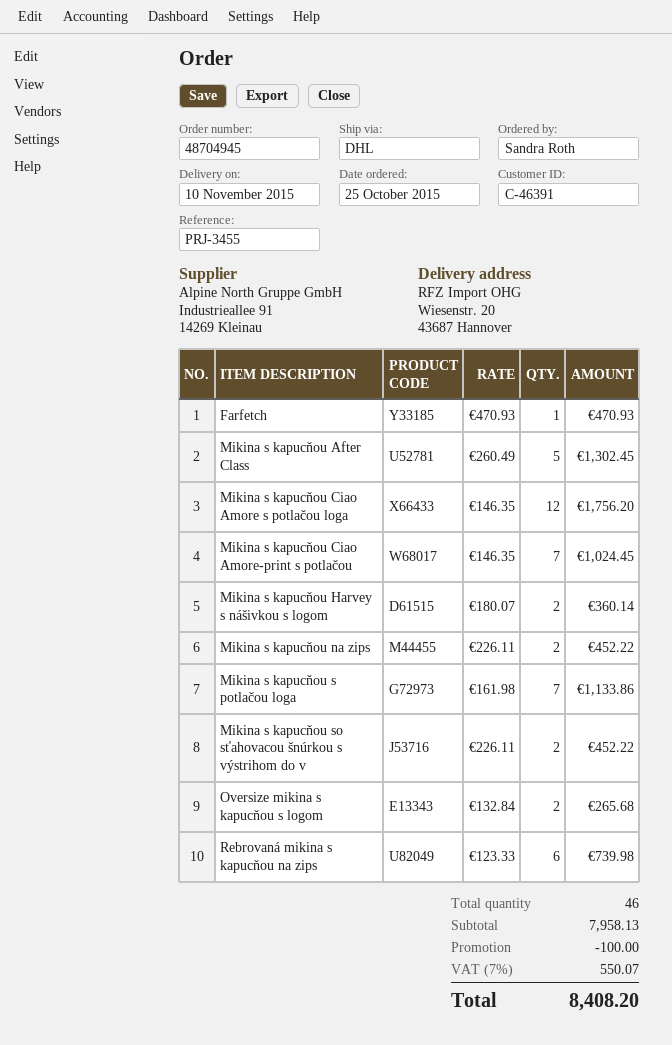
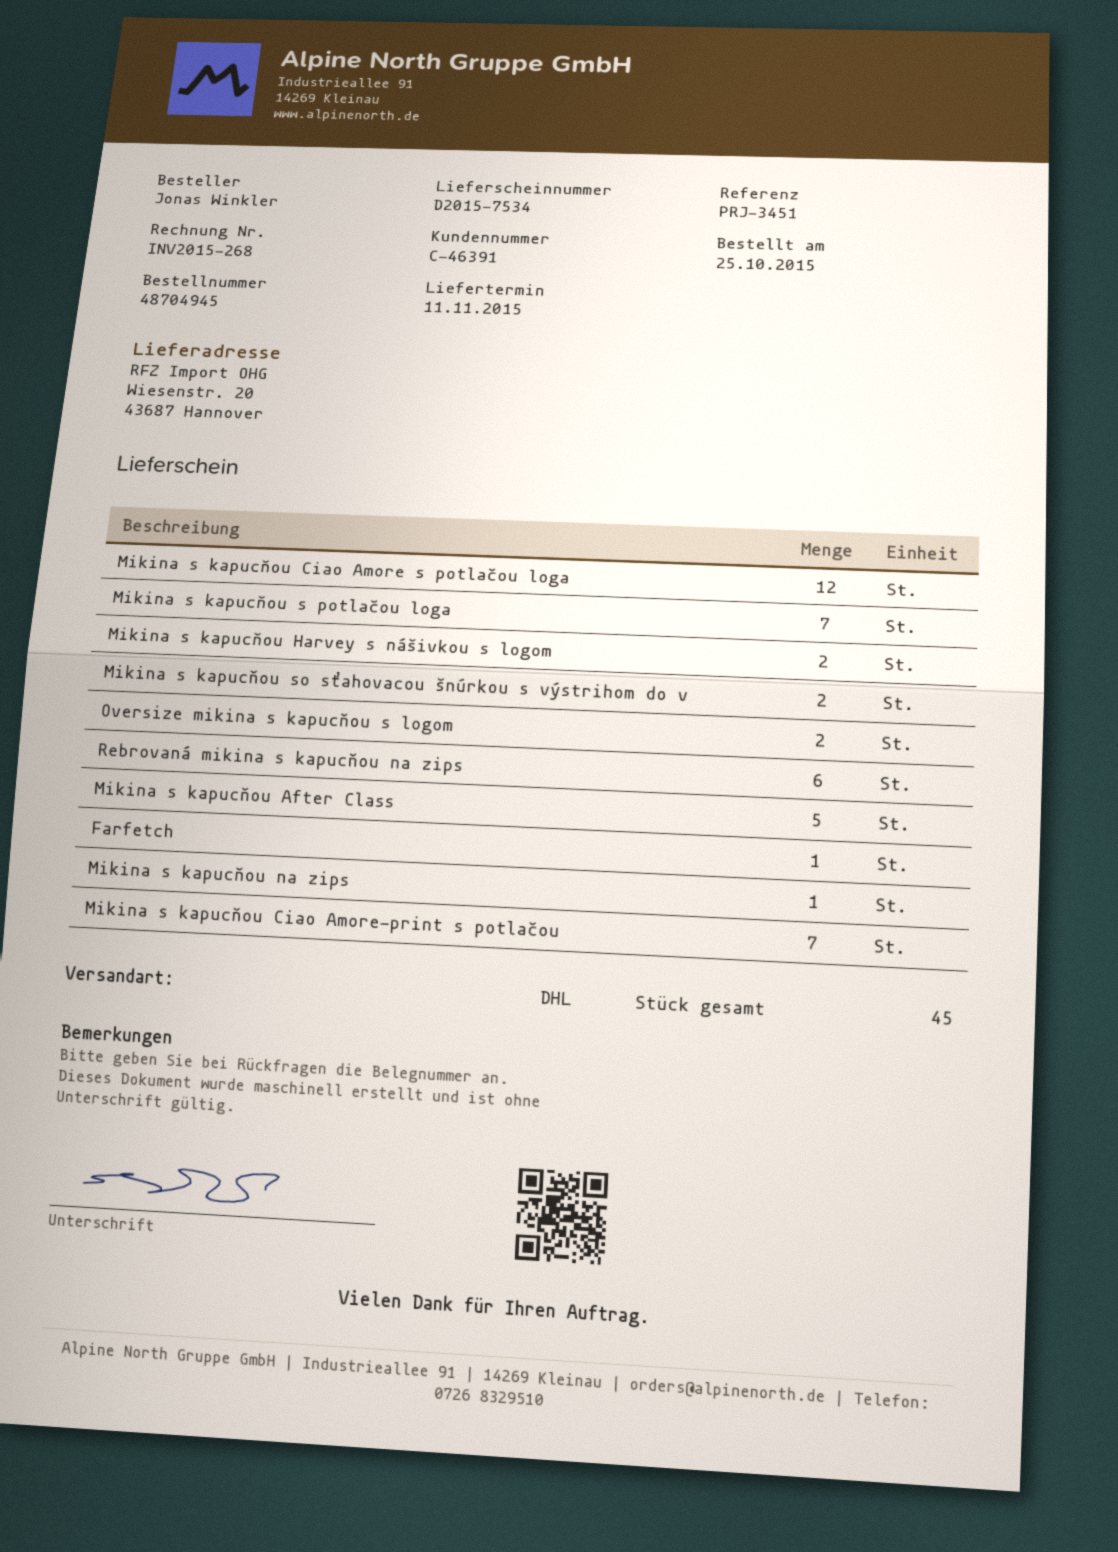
delivery date: 2015-11-10 -> 2015-11-11
reference: PRJ-3455 -> PRJ-3451
ordered by: Sandra Roth -> Jonas Winkler
Mikina s kapucňou na zips: 2 -> 1
total quantity: 46 -> 45

